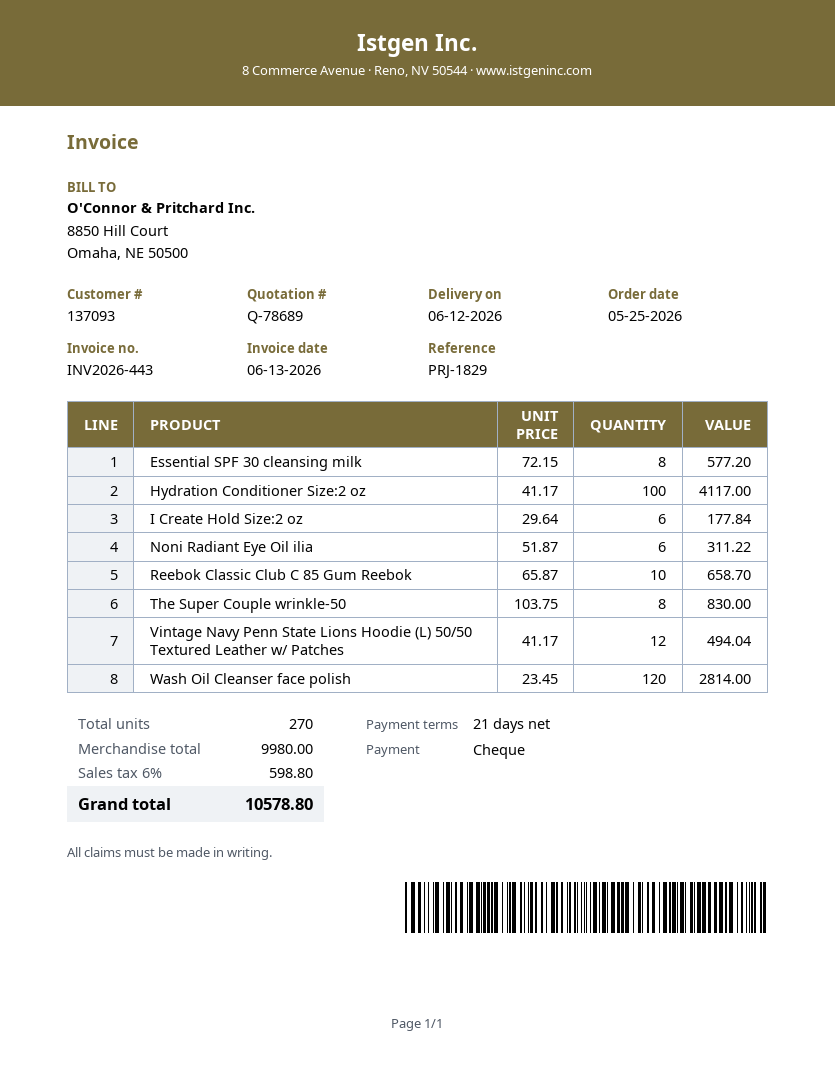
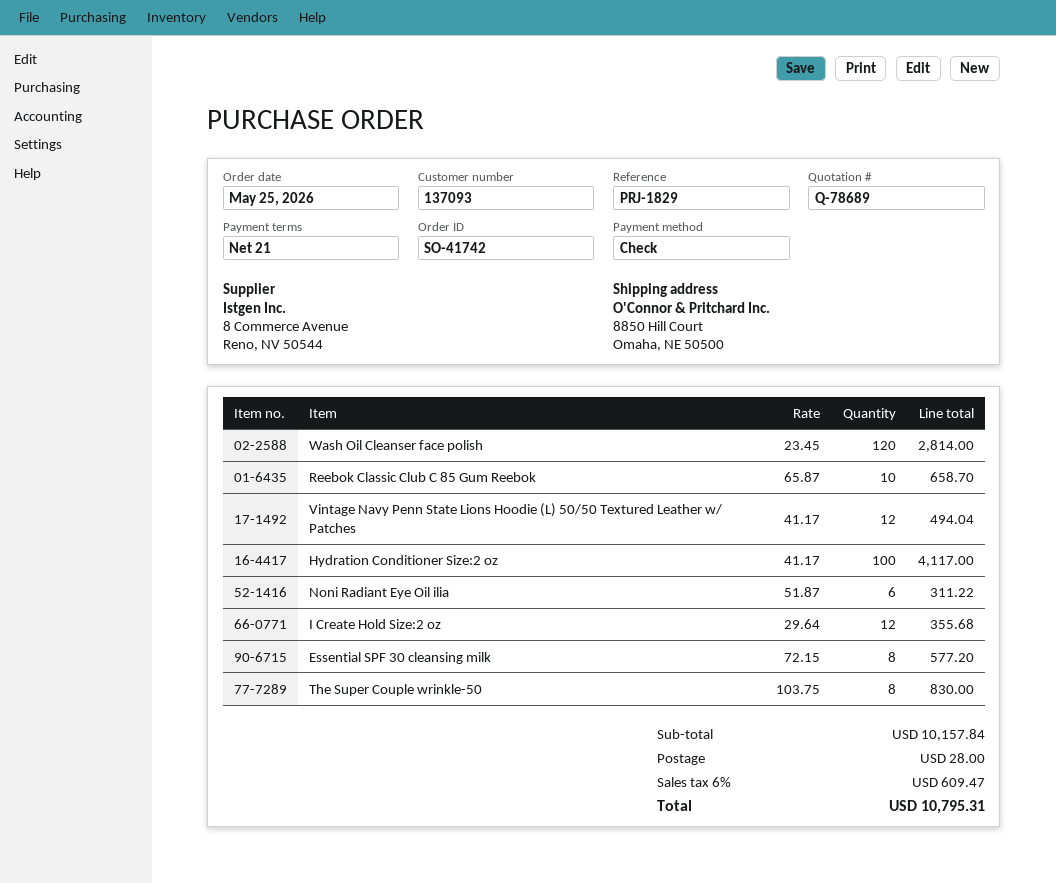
I Create Hold Size:2 oz: 6 x 29.64 = 177.84 -> 12 x 29.64 = 355.68
subtotal: 9980.00 -> 10157.84
shipping: none -> 28.00
tax: 6% = 598.80 -> 6% = 609.47
total: 10578.80 -> 10795.31

